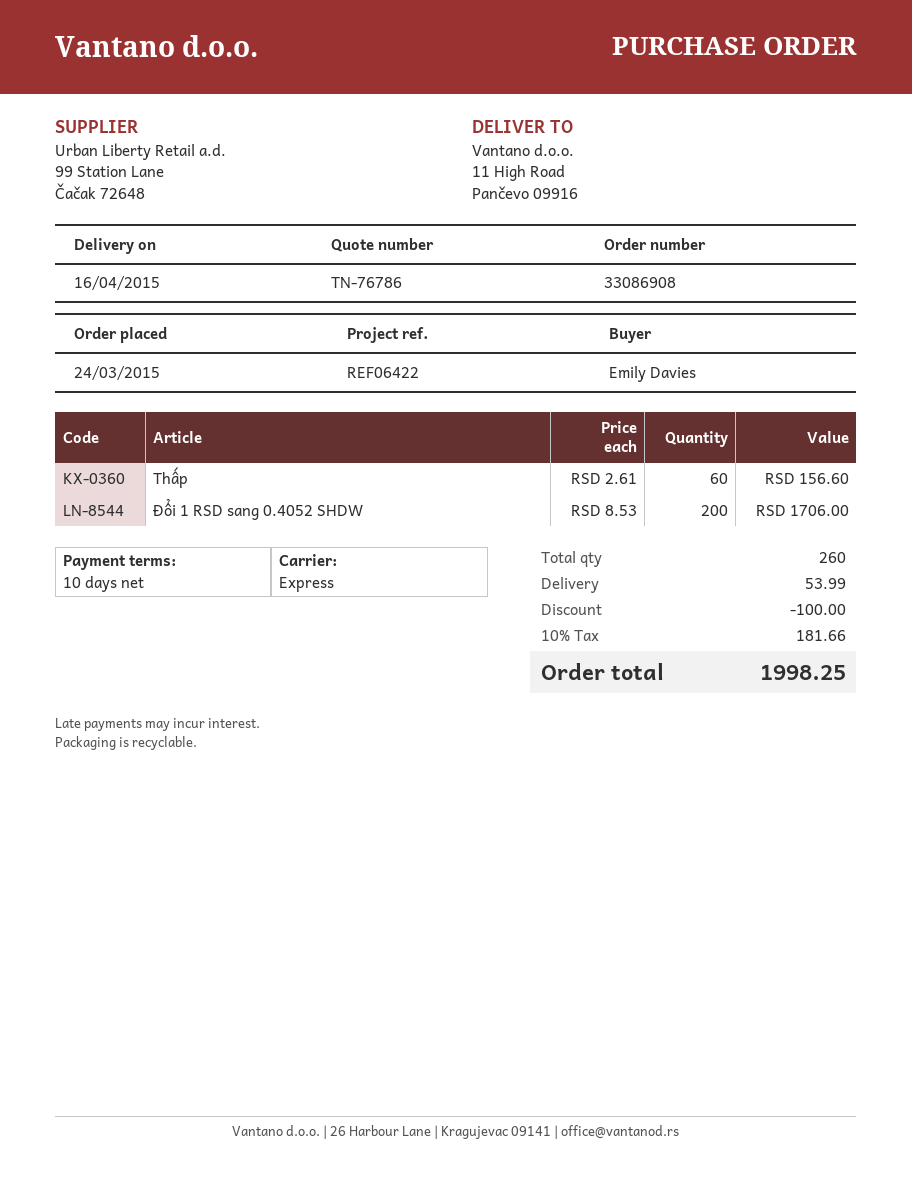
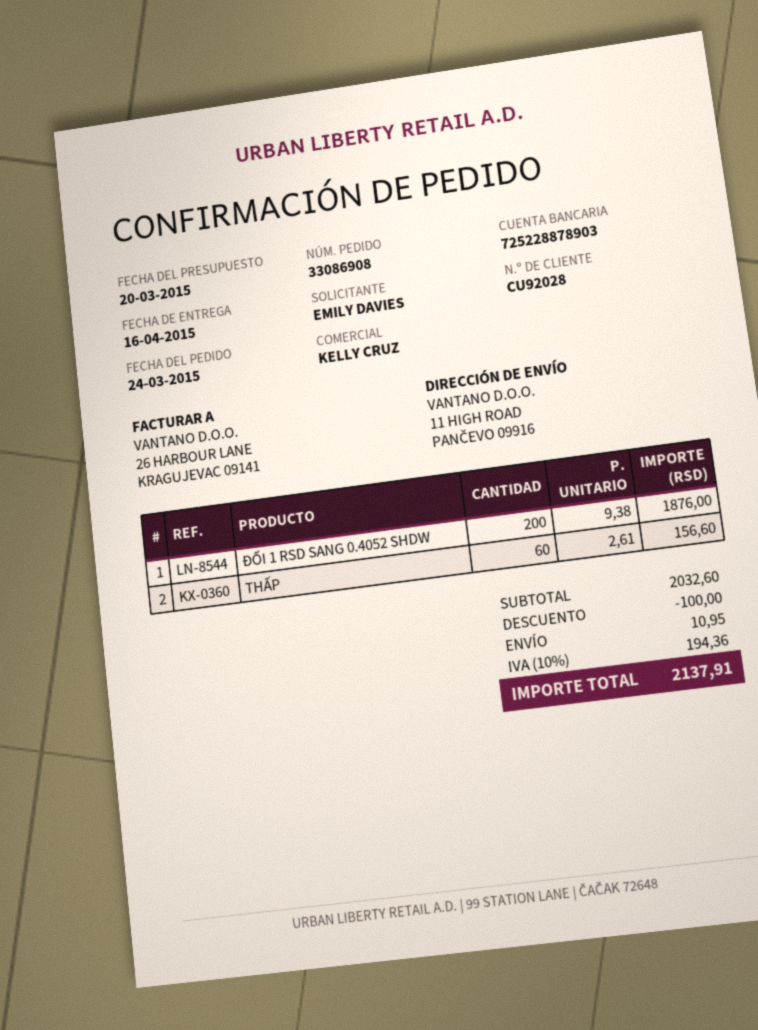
Đổi 1 RSD sang 0.4052 SHDW: 200 x 8.53 = 1706.00 -> 200 x 9.38 = 1876.00
shipping: 53.99 -> 10.95
tax: 10% = 181.66 -> 10% = 194.36
total: 1998.25 -> 2137.91

